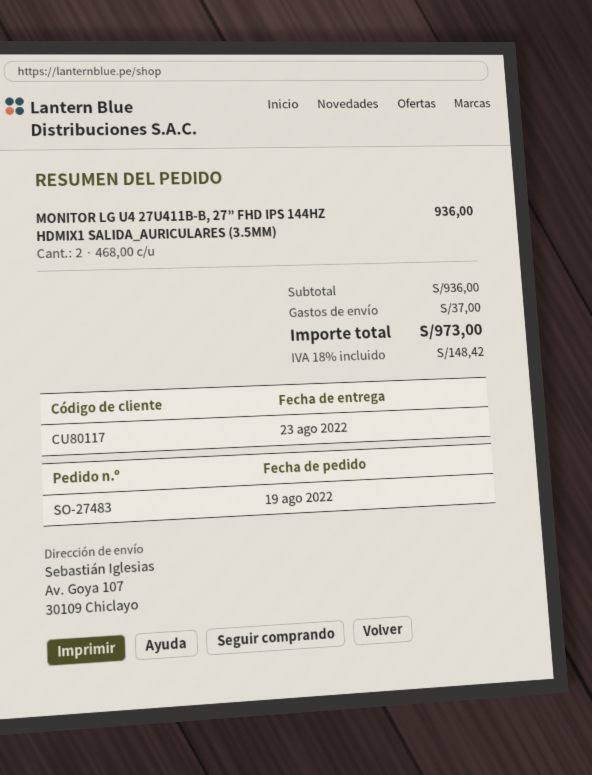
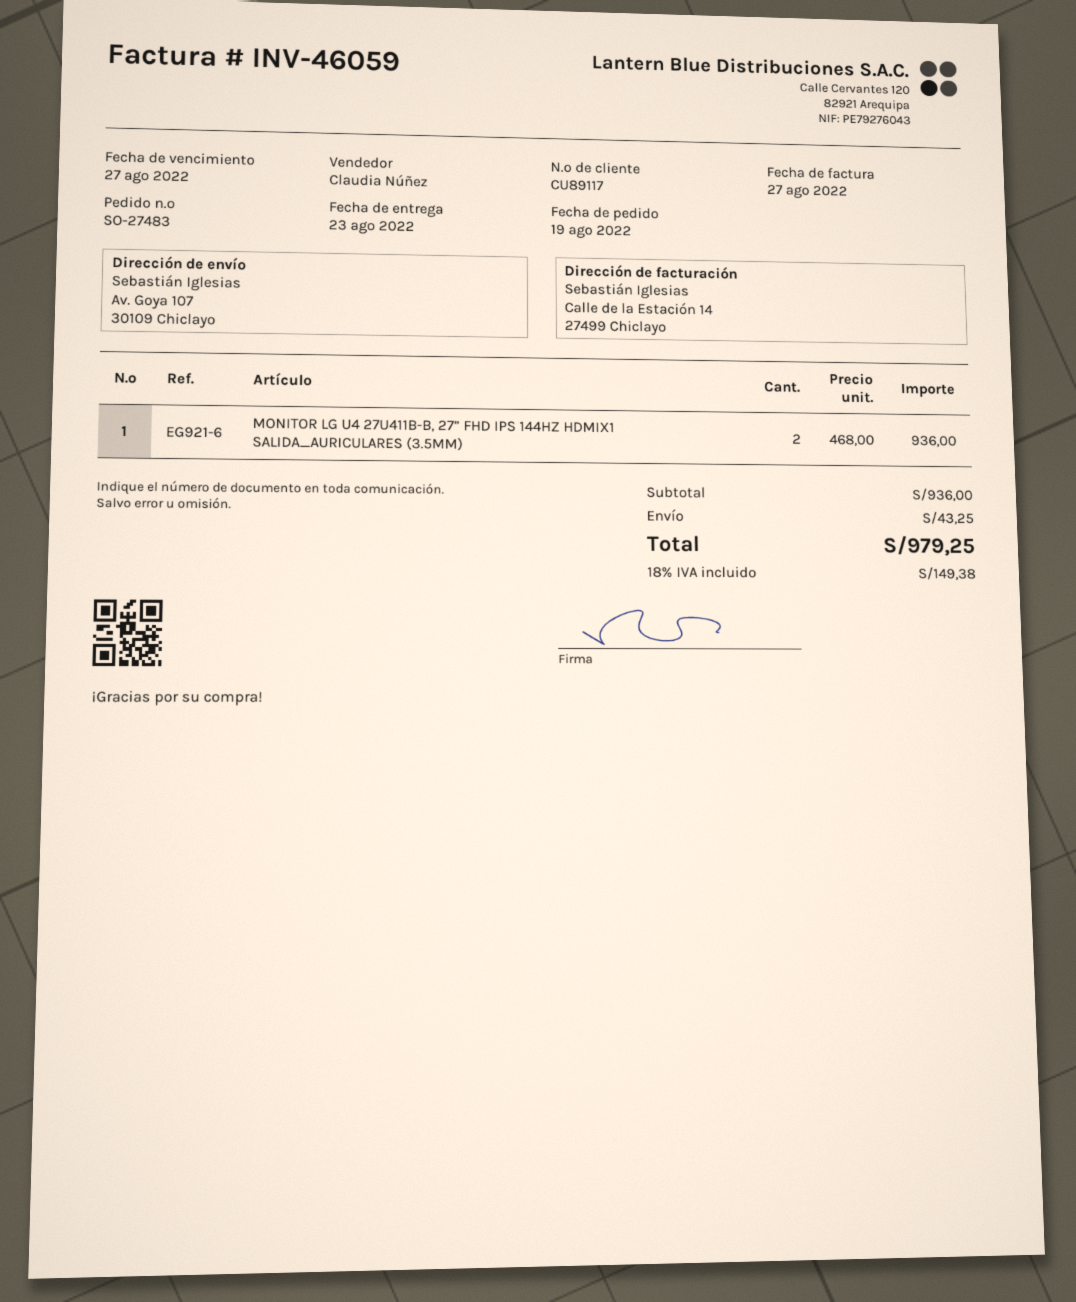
customer number: CU80117 -> CU89117
shipping: 37.00 -> 43.25
tax: 18% = 148.42 -> 18% = 149.38
total: 973.00 -> 979.25

